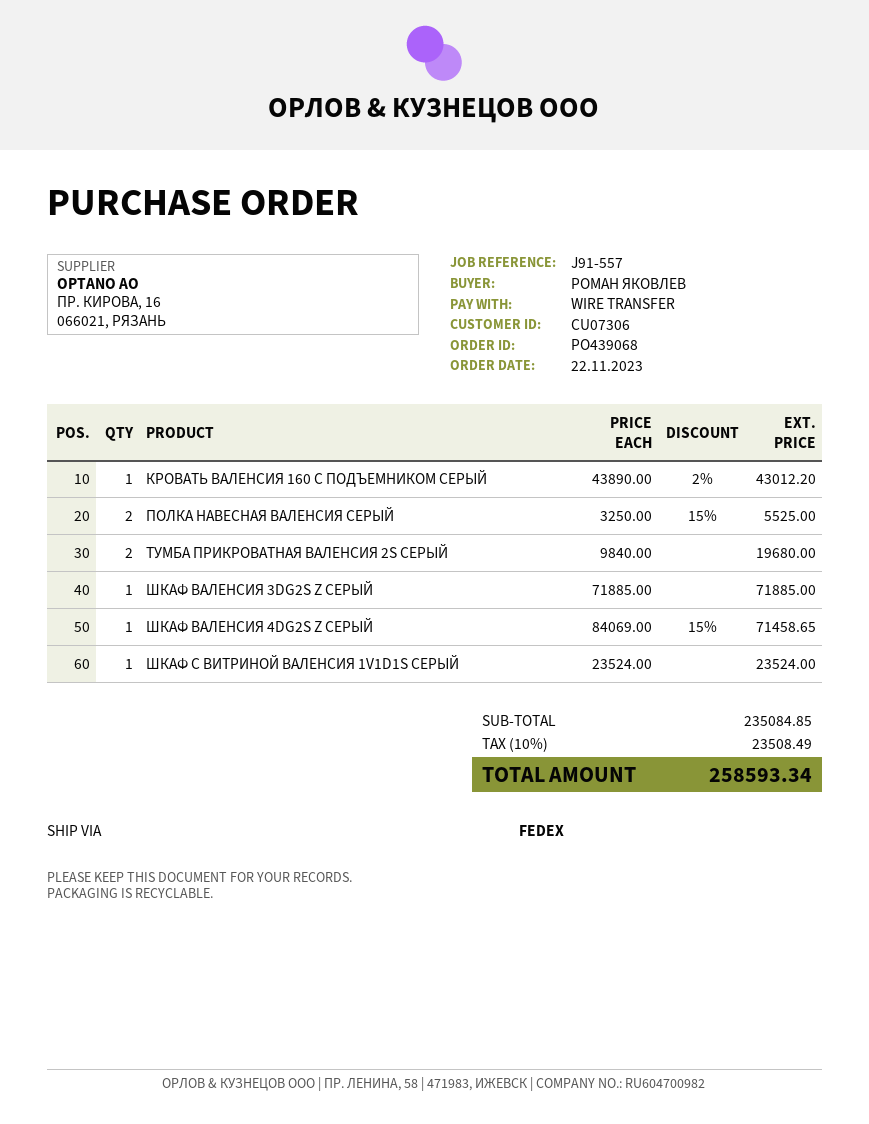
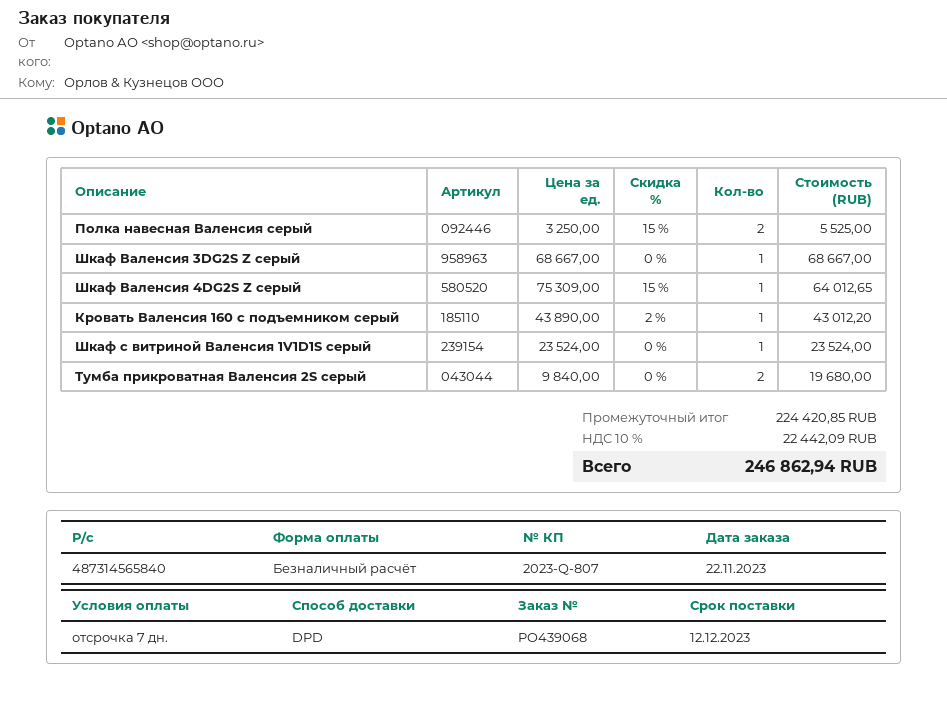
shipping method: FedEx -> DPD
ШКАФ ВАЛЕНСИЯ 3DG2S Z СЕРЫЙ: 1 x 71885.00 = 71885.00 -> 1 x 68667.00 = 68667.00
ШКАФ ВАЛЕНСИЯ 4DG2S Z СЕРЫЙ: 1 x 84069.00 - 15% = 71458.65 -> 1 x 75309.00 - 15% = 64012.65
subtotal: 235084.85 -> 224420.85
tax: 10% = 23508.49 -> 10% = 22442.09
total: 258593.34 -> 246862.94

